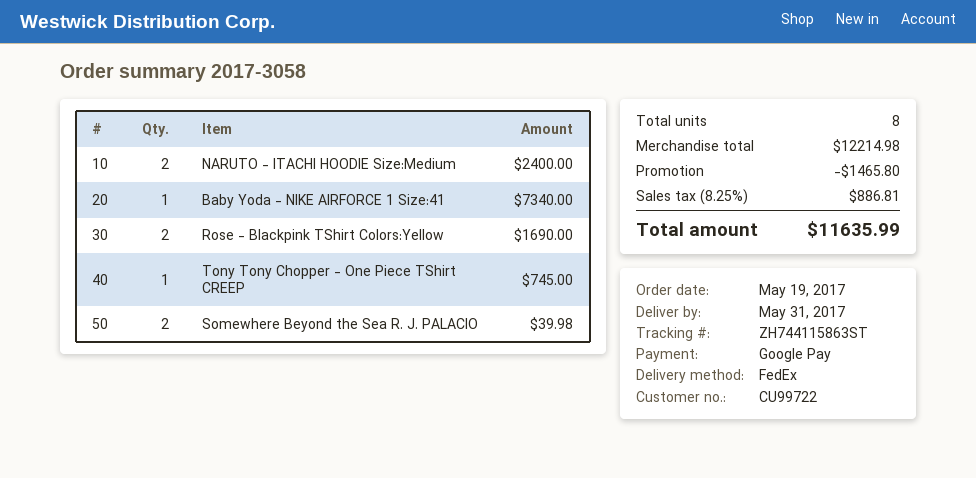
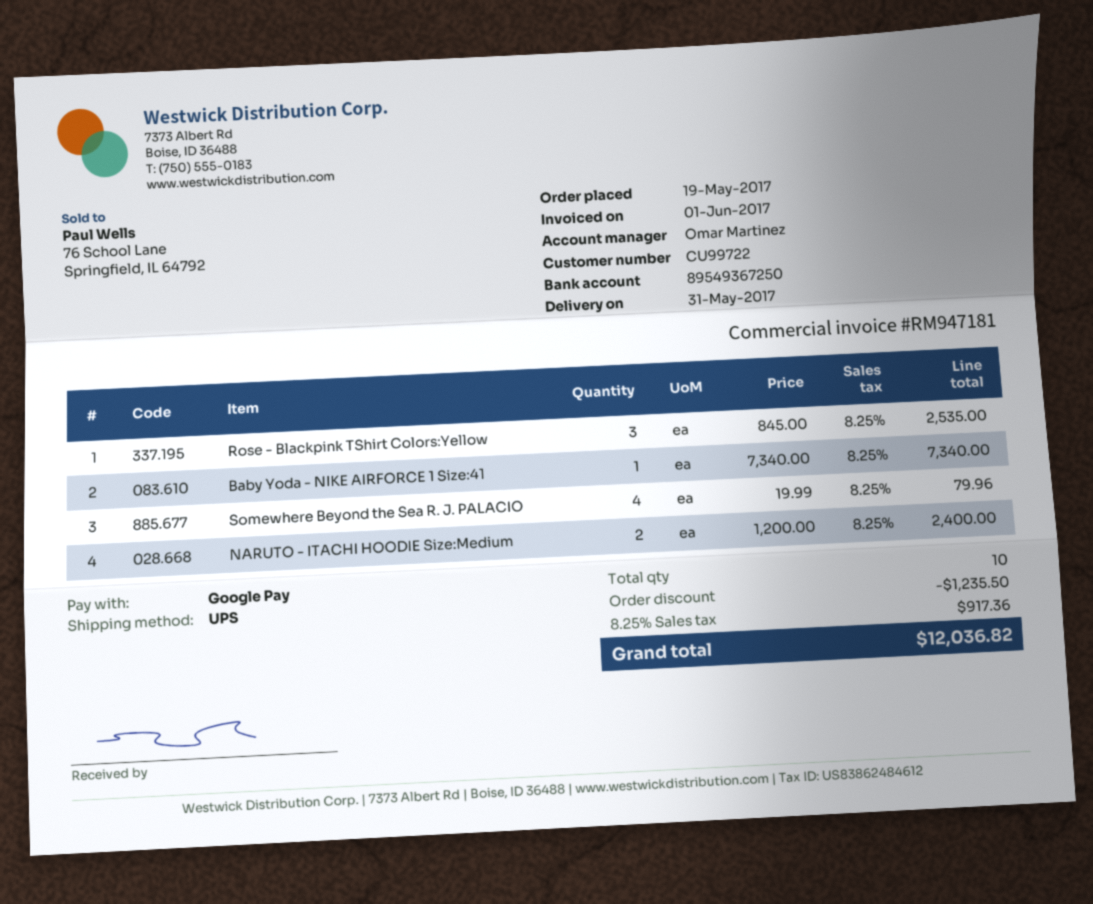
shipping method: FedEx -> UPS
Rose - Blackpink TShirt Colors:Yellow: 2 for 1690.00 -> 3 for 2535.00
Tony Tony Chopper - One Piece TShirt CREEP: 1 for 745.00 -> none
Somewhere Beyond the Sea R. J. PALACIO: 2 for 39.98 -> 4 for 79.96
total quantity: 8 -> 10
discount: 1465.80 -> 1235.50
tax: 8.25% = 886.81 -> 8.25% = 917.36
total: 11635.99 -> 12036.82

